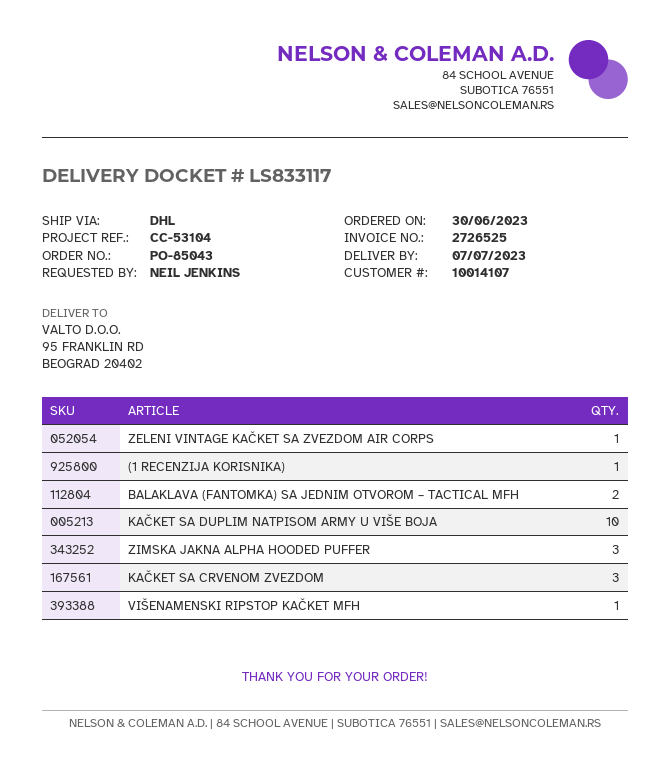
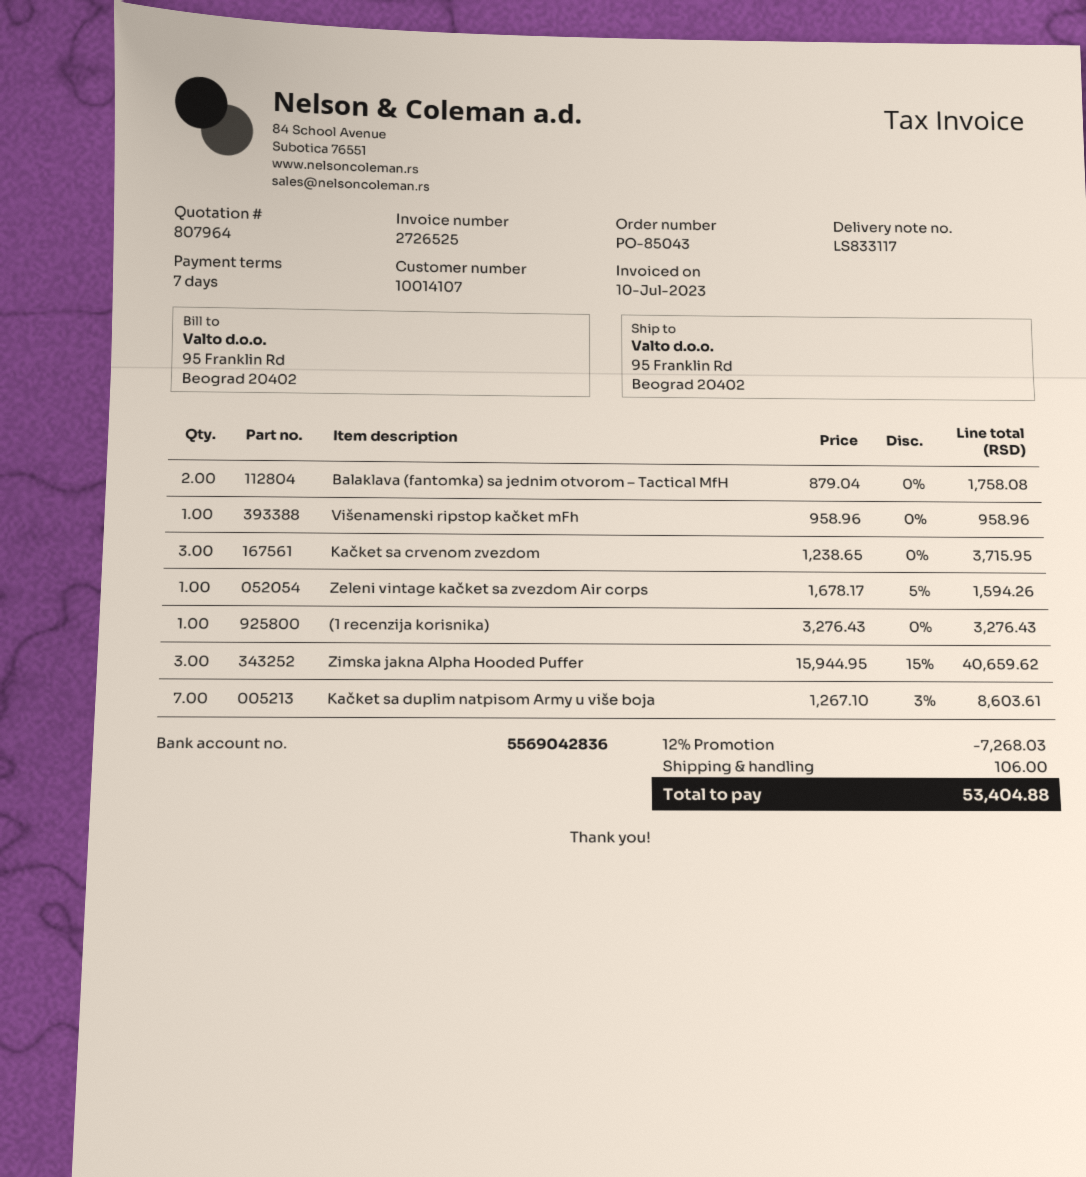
KAČKET SA DUPLIM NATPISOM ARMY U VIŠE BOJA: 10 -> 7

